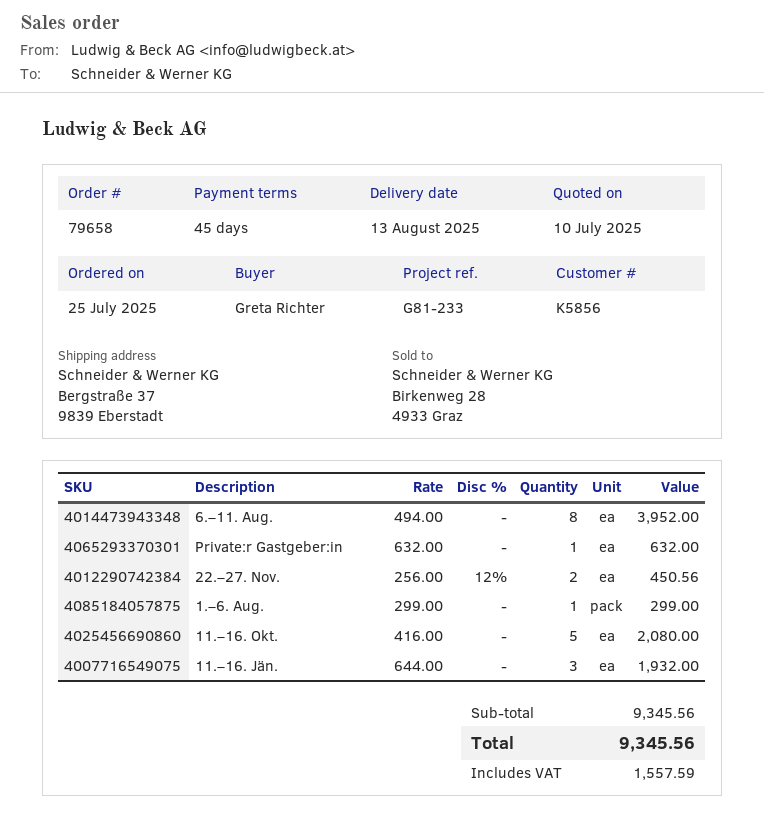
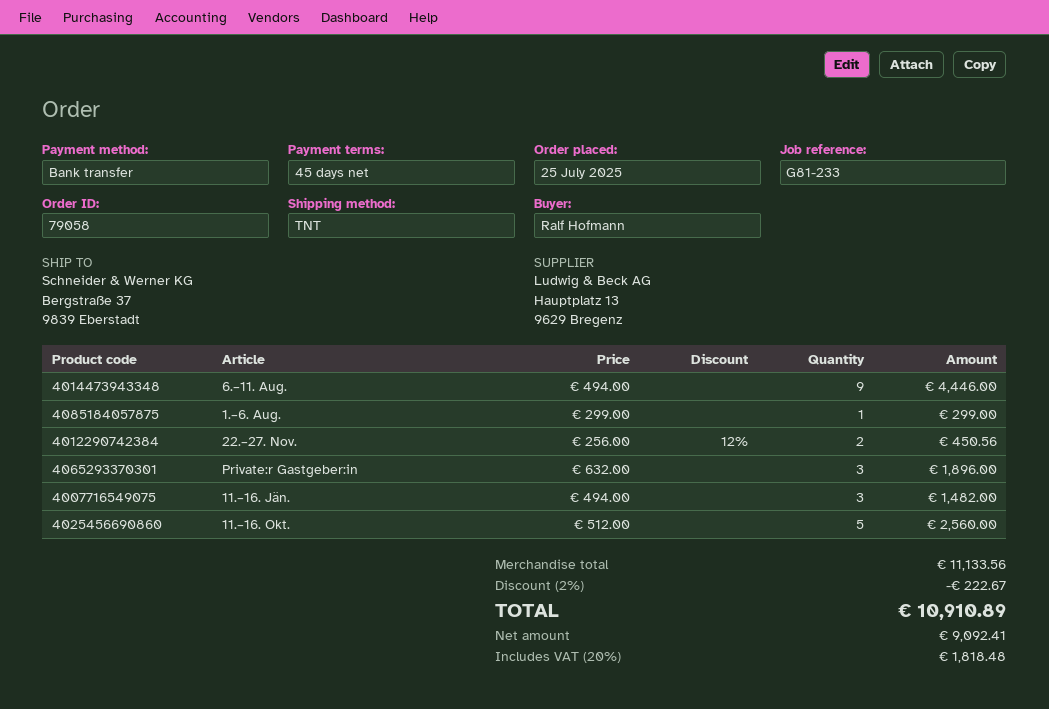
order number: 79658 -> 79058
ordered by: Greta Richter -> Ralf Hofmann
6.–11. Aug.: 8 x 494.00 = 3952.00 -> 9 x 494.00 = 4446.00
Private:r Gastgeber:in: 1 x 632.00 = 632.00 -> 3 x 632.00 = 1896.00
11.–16. Okt.: 5 x 416.00 = 2080.00 -> 5 x 512.00 = 2560.00
11.–16. Jän.: 3 x 644.00 = 1932.00 -> 3 x 494.00 = 1482.00
subtotal: 9345.56 -> 11133.56
discount: none -> 2% = 222.67
tax: 1557.59 -> 1818.48
total: 9345.56 -> 10910.89

